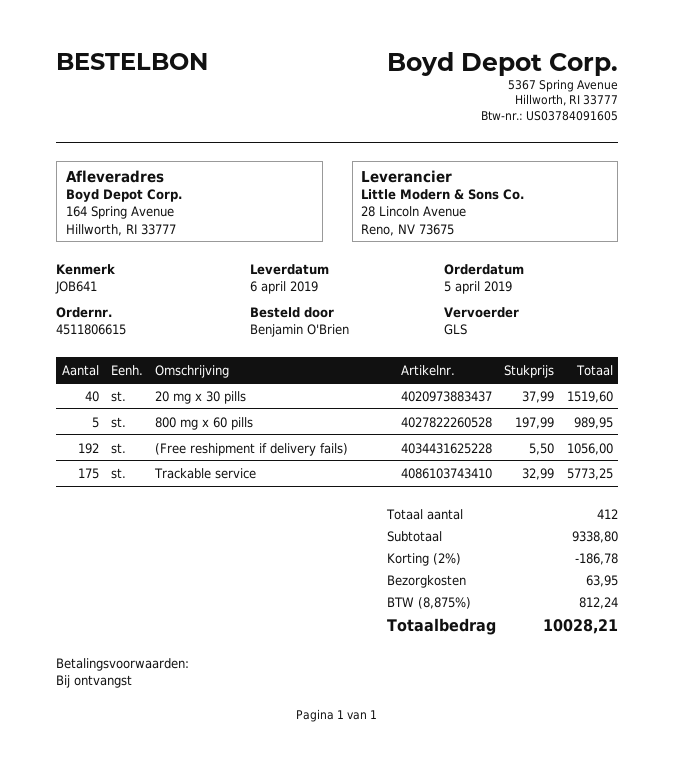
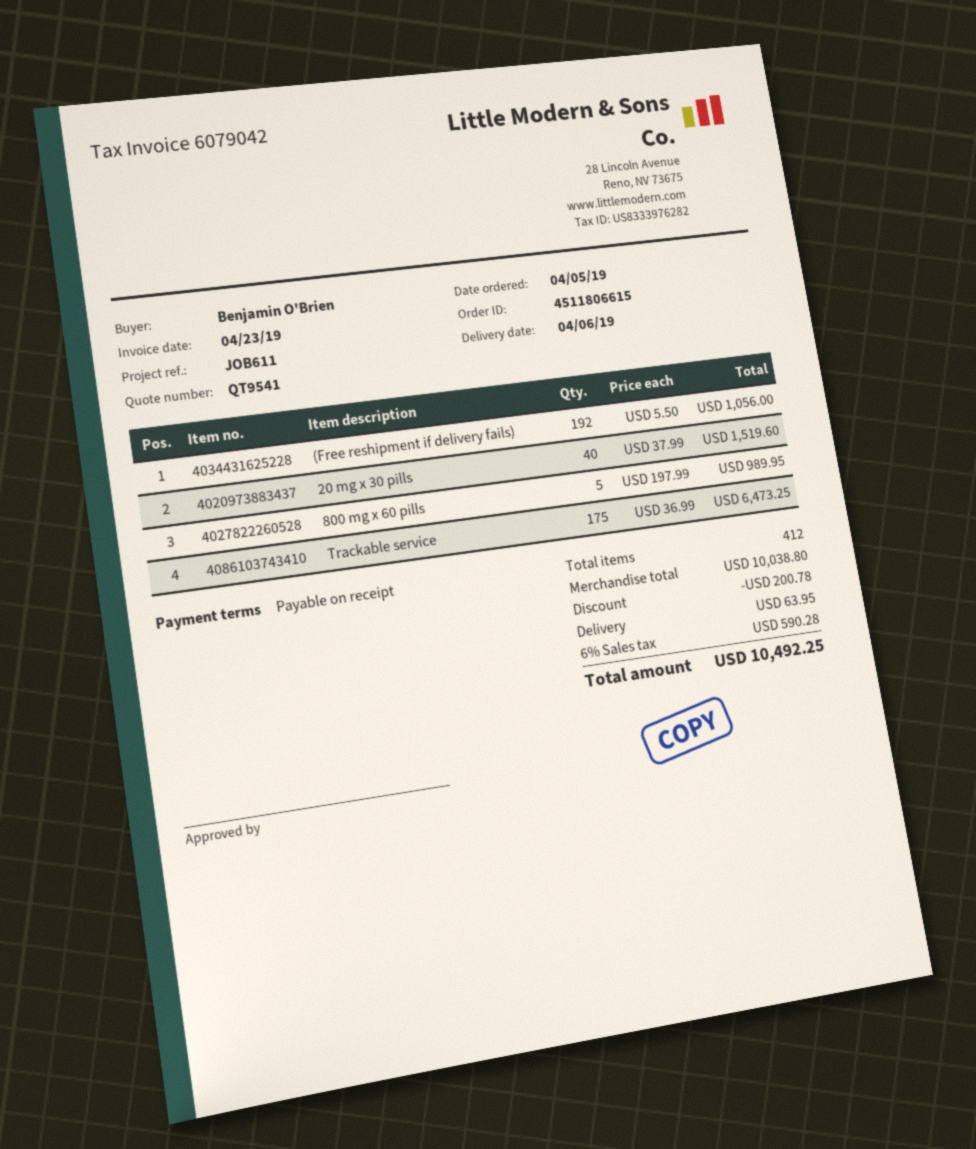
reference: JOB641 -> JOB611
Trackable service: 175 x 32.99 = 5773.25 -> 175 x 36.99 = 6473.25
subtotal: 9338.80 -> 10038.80
discount: 186.78 -> 200.78
tax: 8.875% = 812.24 -> 6% = 590.28
total: 10028.21 -> 10492.25

